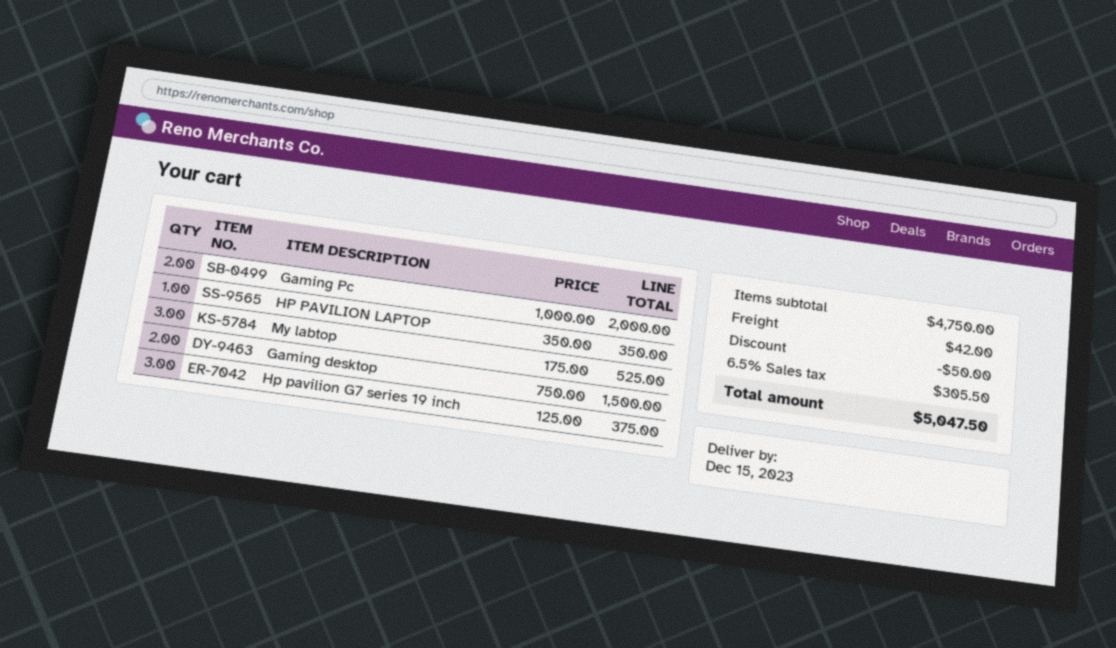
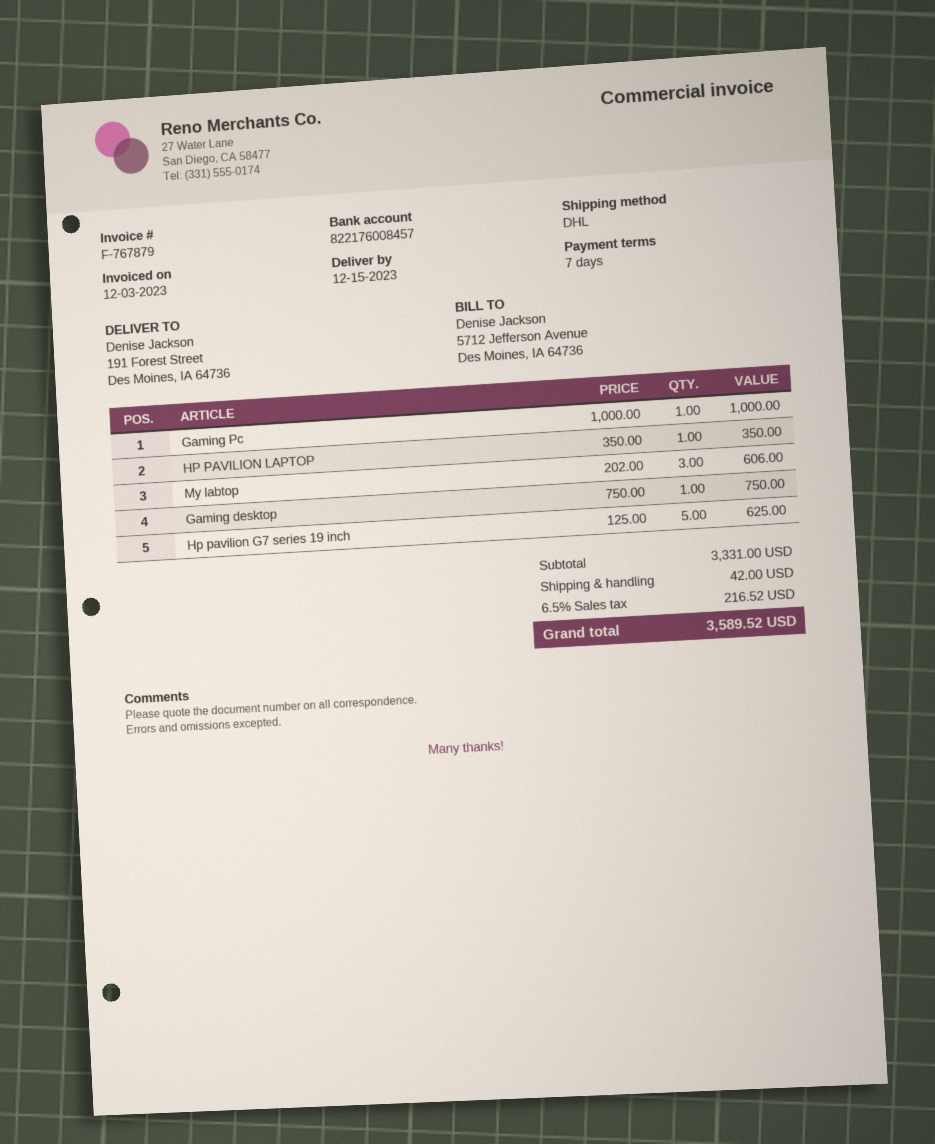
Gaming Pc: 2 x 1000.00 = 2000.00 -> 1 x 1000.00 = 1000.00
My labtop: 3 x 175.00 = 525.00 -> 3 x 202.00 = 606.00
Gaming desktop: 2 x 750.00 = 1500.00 -> 1 x 750.00 = 750.00
Hp pavilion G7 series 19 inch: 3 x 125.00 = 375.00 -> 5 x 125.00 = 625.00
subtotal: 4750.00 -> 3331.00
discount: 50.00 -> none
tax: 6.5% = 305.50 -> 6.5% = 216.52
total: 5047.50 -> 3589.52

